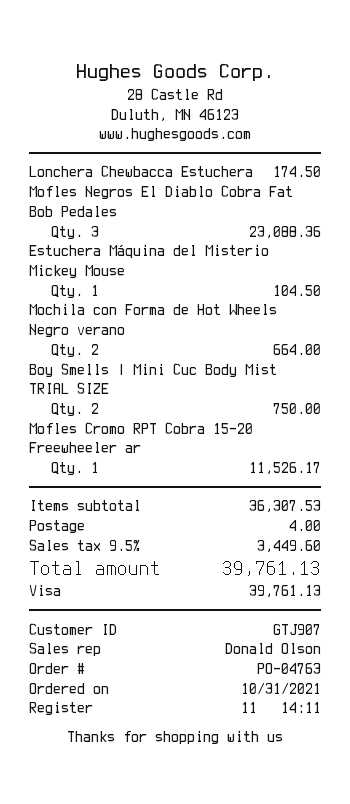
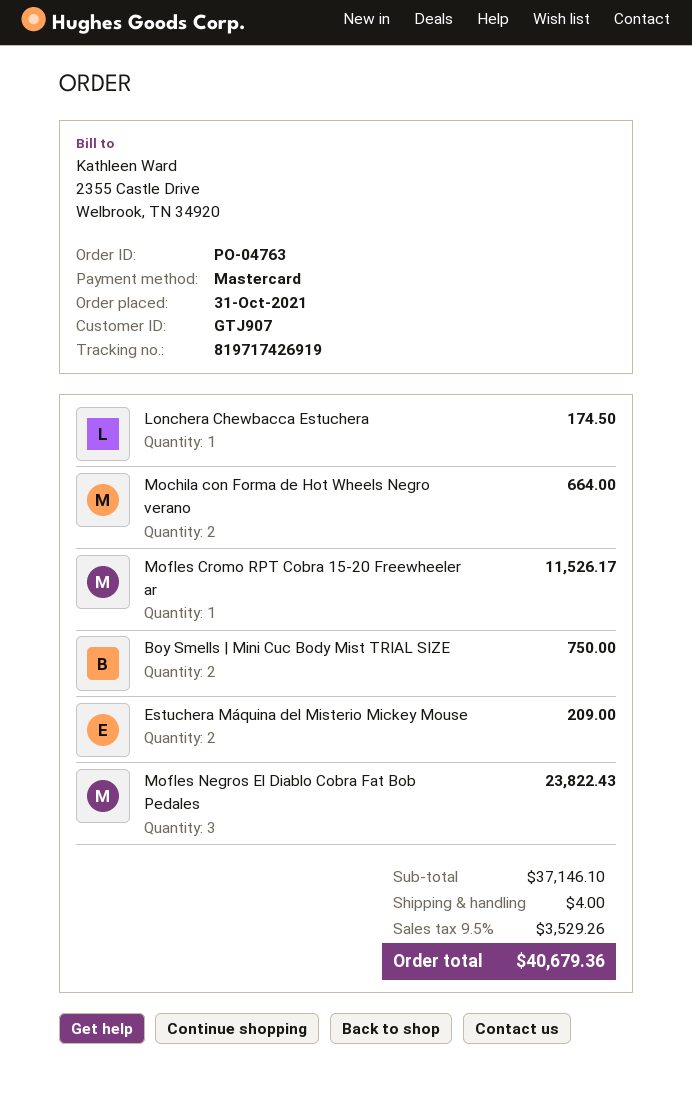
payment method: Visa -> Mastercard
Mofles Negros El Diablo Cobra Fat Bob Pedales: 3 for 23088.36 -> 3 for 23822.43
Estuchera Máquina del Misterio Mickey Mouse: 1 for 104.50 -> 2 for 209.00
subtotal: 36307.53 -> 37146.10
tax: 9.5% = 3449.60 -> 9.5% = 3529.26
total: 39761.13 -> 40679.36

